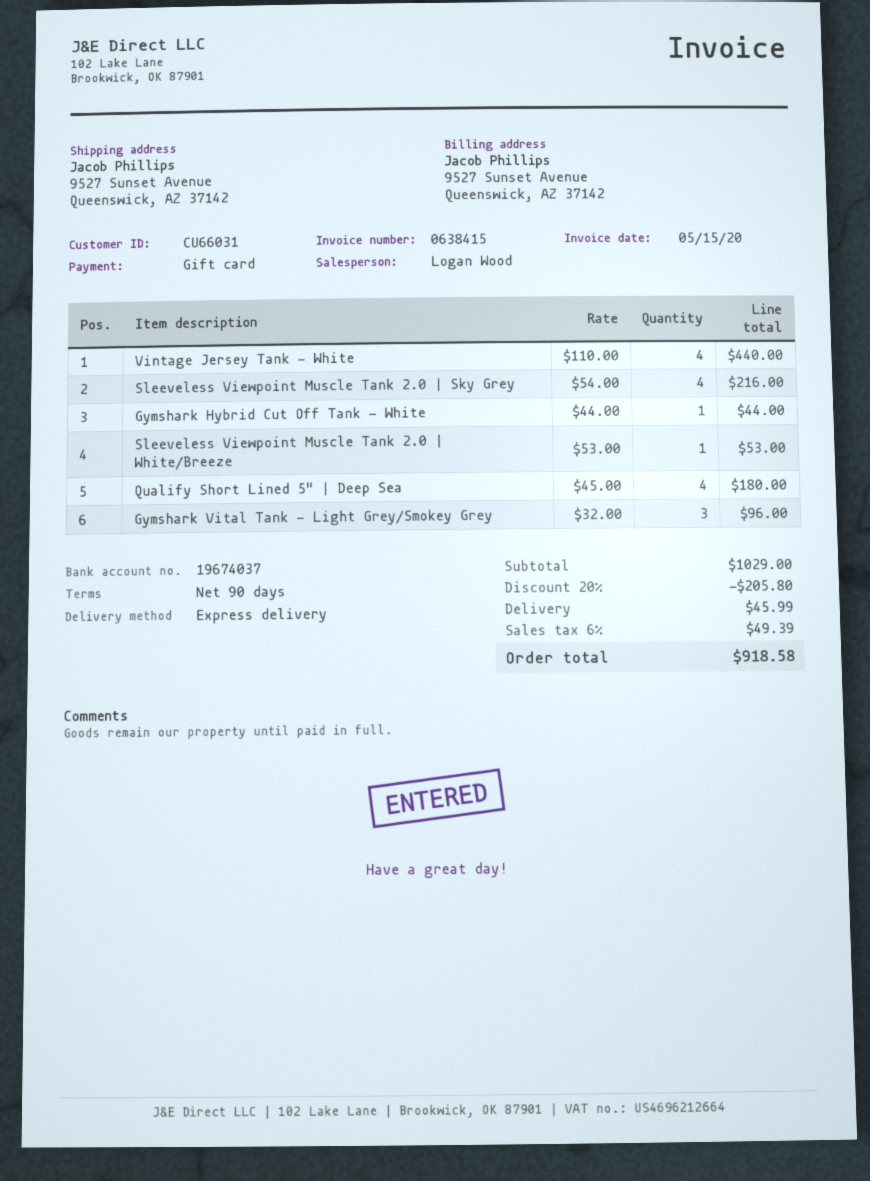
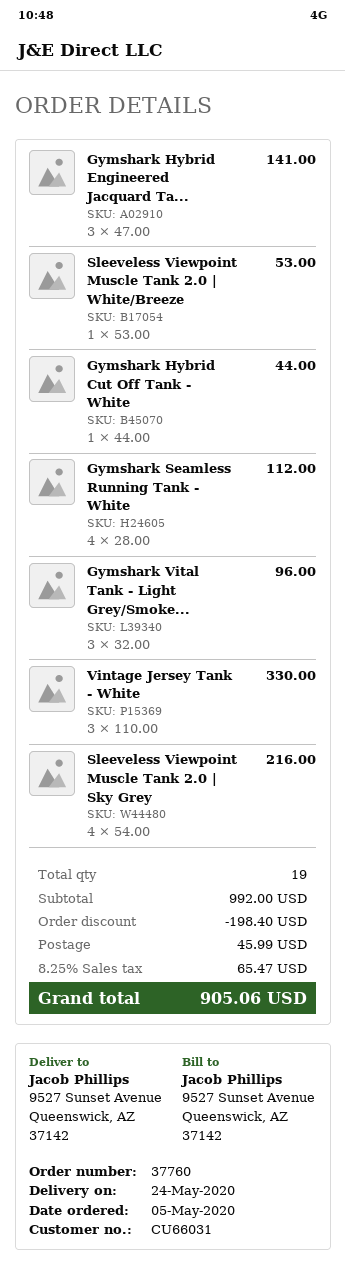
Vintage Jersey Tank - White: 4 x 110.00 = 440.00 -> 3 x 110.00 = 330.00
Qualify Short Lined 5" | Deep Sea: 4 x 45.00 = 180.00 -> none
Gymshark Hybrid Engineered Jacquard Ta...: none -> 3 x 47.00 = 141.00
Gymshark Seamless Running Tank - White: none -> 4 x 28.00 = 112.00
subtotal: 1029.00 -> 992.00
discount: 205.80 -> 198.40
tax: 6% = 49.39 -> 8.25% = 65.47
total: 918.58 -> 905.06

